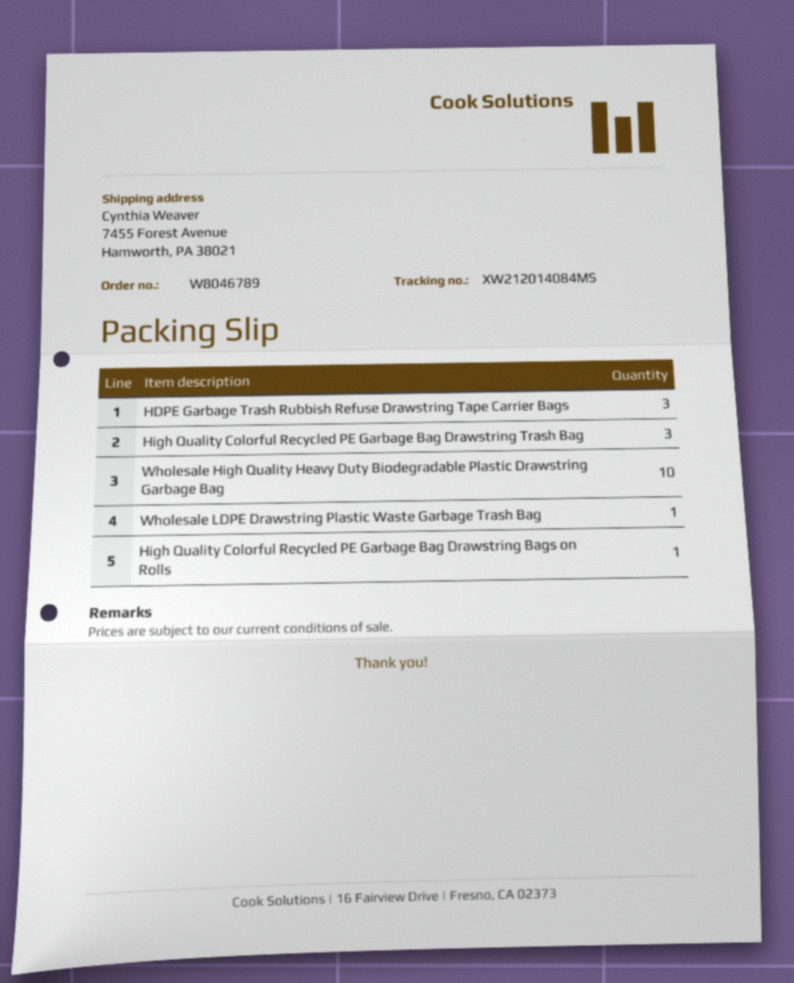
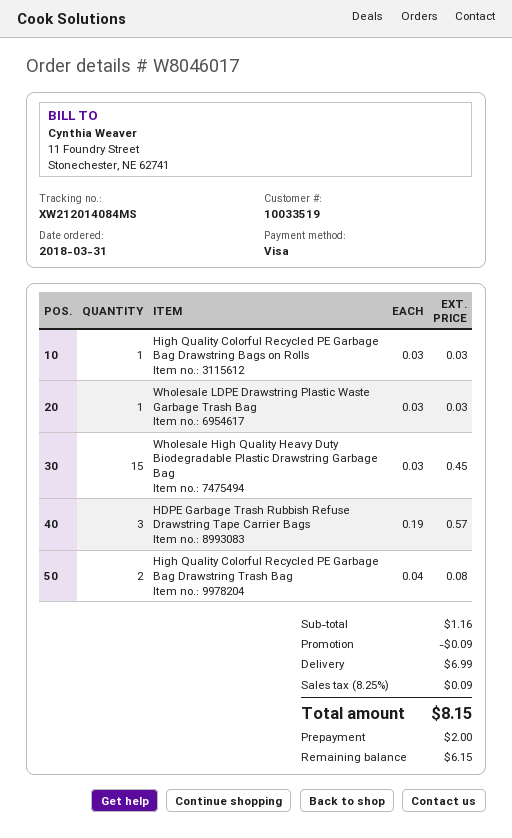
order number: W8046789 -> W8046017
High Quality Colorful Recycled PE Garbage Bag Drawstring Trash Bag: 3 -> 2
Wholesale High Quality Heavy Duty Biodegradable Plastic Drawstring Garbage Bag: 10 -> 15

